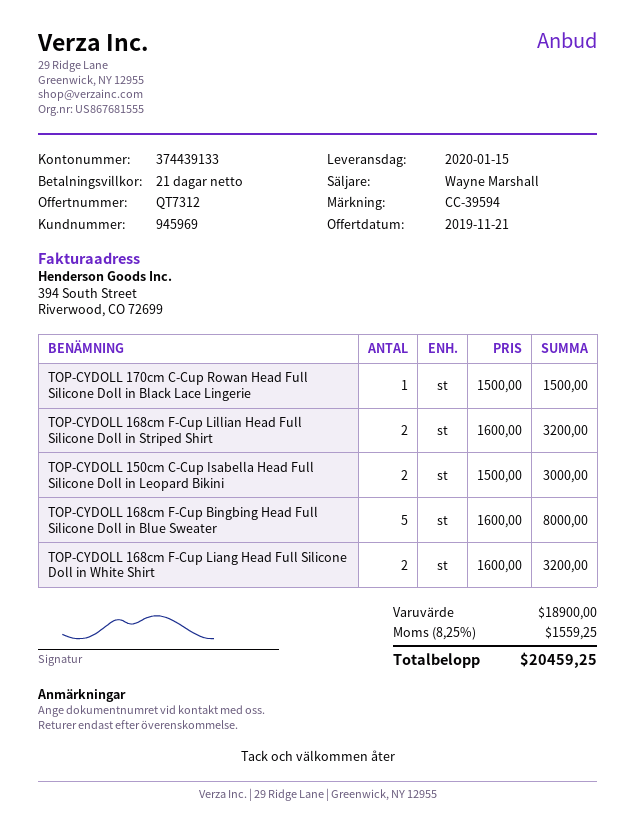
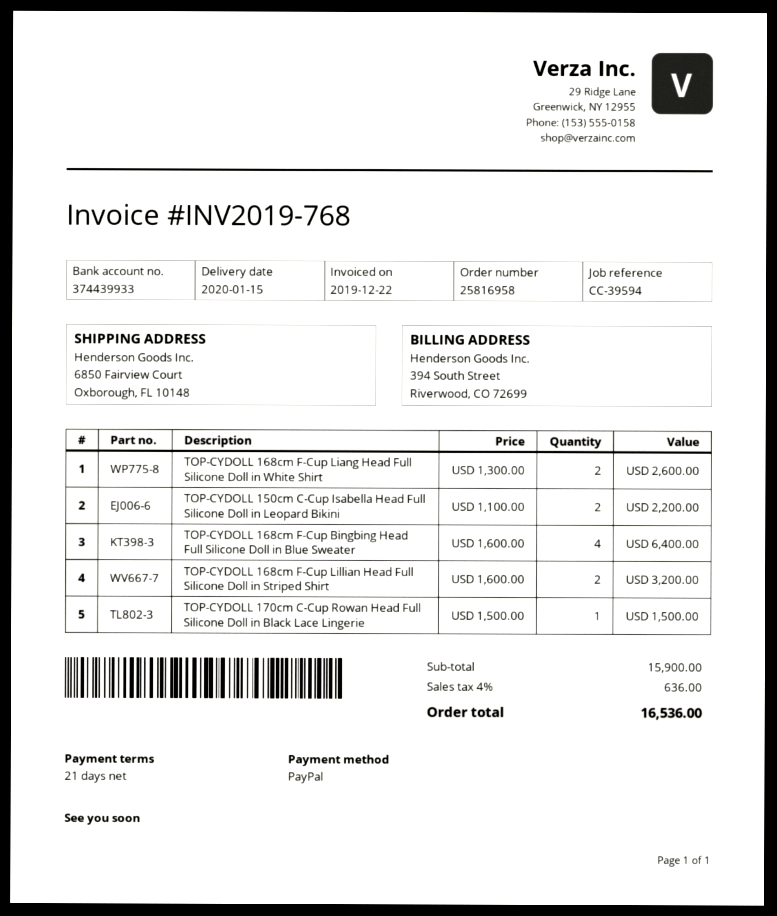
bank account: 374439133 -> 374439933
TOP-CYDOLL 150cm C-Cup Isabella Head Full Silicone Doll in Leopard Bikini: 2 x 1500.00 = 3000.00 -> 2 x 1100.00 = 2200.00
TOP-CYDOLL 168cm F-Cup Bingbing Head Full Silicone Doll in Blue Sweater: 5 x 1600.00 = 8000.00 -> 4 x 1600.00 = 6400.00
TOP-CYDOLL 168cm F-Cup Liang Head Full Silicone Doll in White Shirt: 2 x 1600.00 = 3200.00 -> 2 x 1300.00 = 2600.00
subtotal: 18900.00 -> 15900.00
tax: 8.25% = 1559.25 -> 4% = 636.00
total: 20459.25 -> 16536.00

